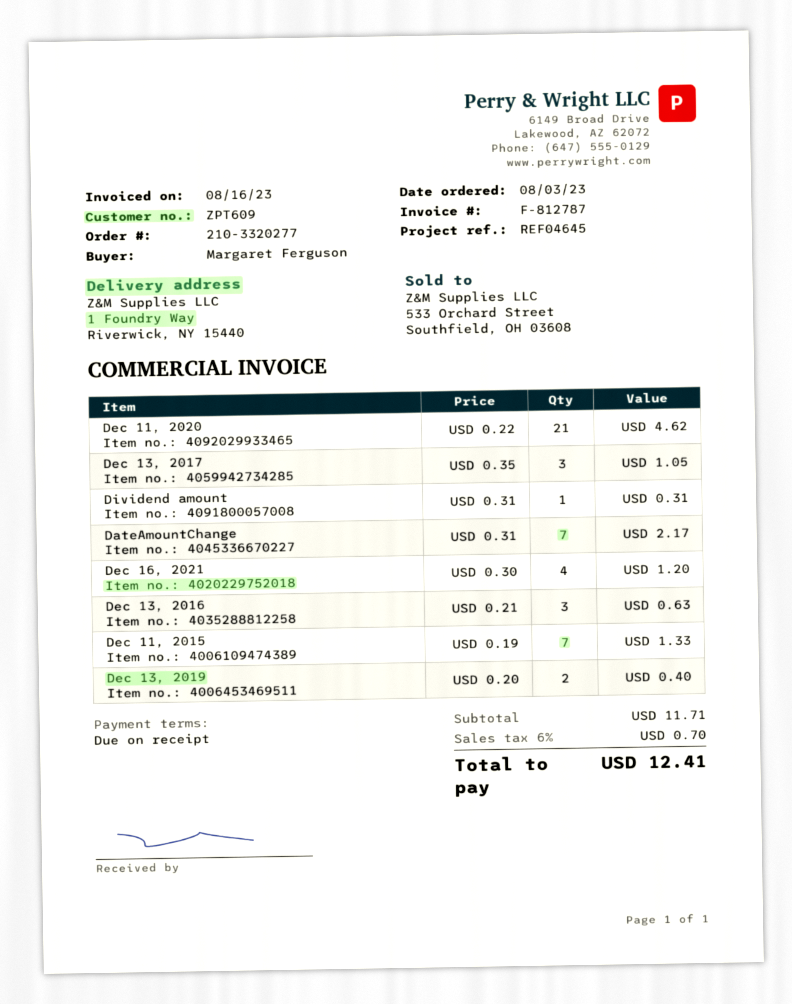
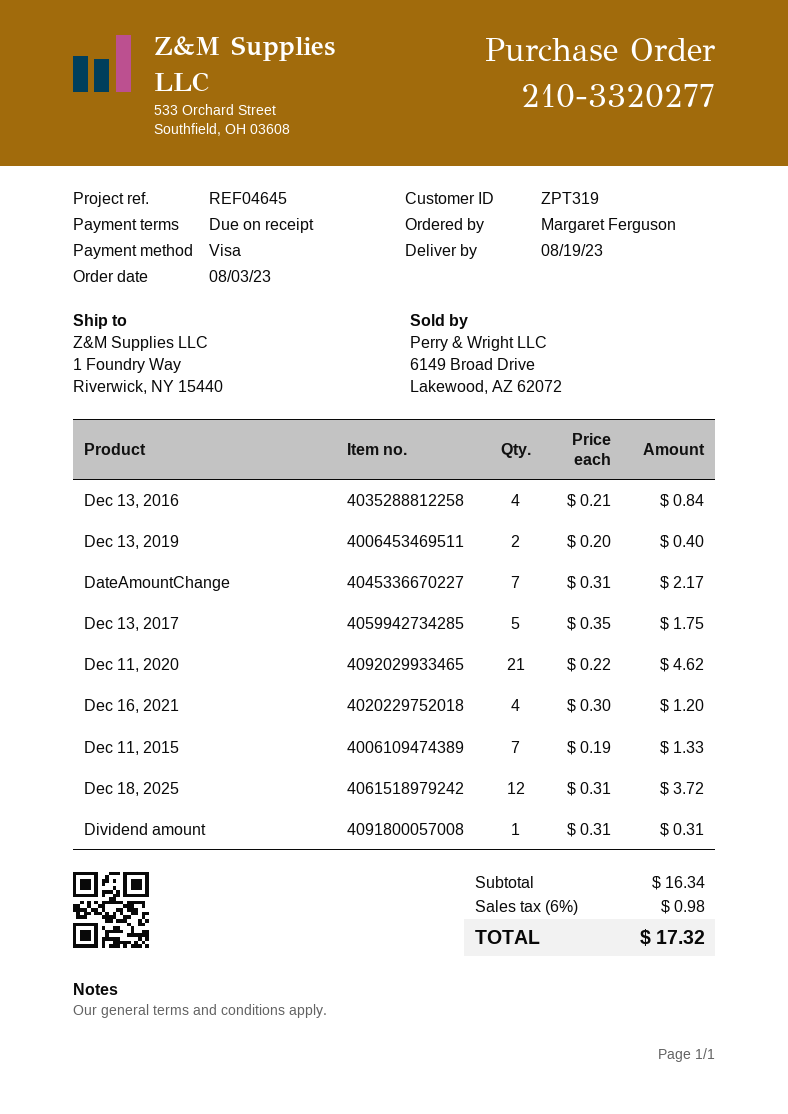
customer number: ZPT609 -> ZPT319
Dec 13, 2017: 3 x 0.35 = 1.05 -> 5 x 0.35 = 1.75
Dec 13, 2016: 3 x 0.21 = 0.63 -> 4 x 0.21 = 0.84
Dec 18, 2025: none -> 12 x 0.31 = 3.72
subtotal: 11.71 -> 16.34
tax: 6% = 0.70 -> 6% = 0.98
total: 12.41 -> 17.32

